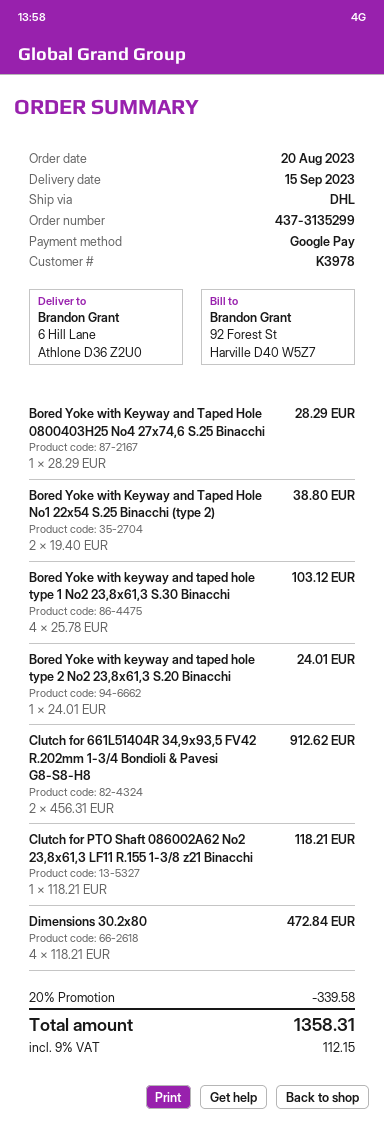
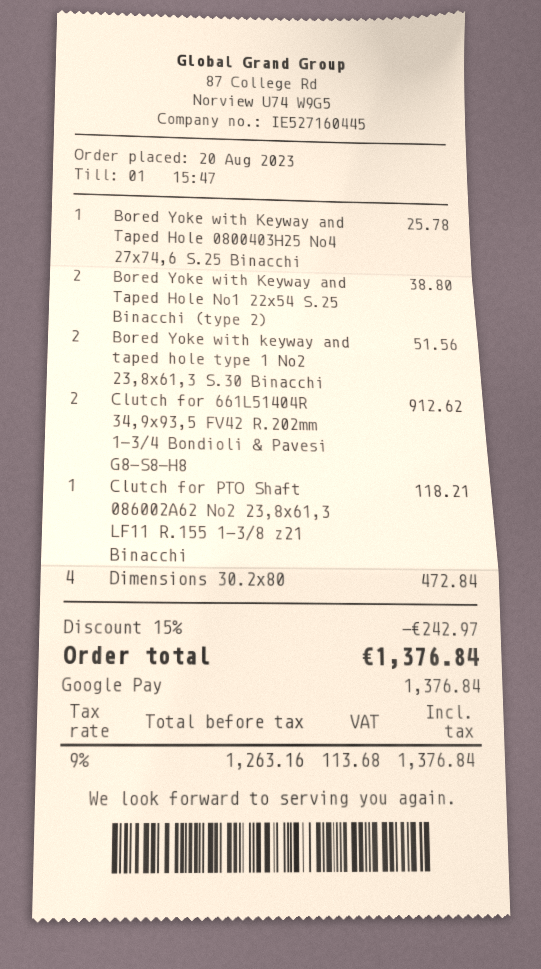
Bored Yoke with Keyway and Taped Hole 0800403H25 No4 27x74,6 S.25 Binacchi: 1 for 28.29 -> 1 for 25.78
Bored Yoke with keyway and taped hole type 1 Νο2 23,8x61,3 S.30 Binacchi: 4 for 103.12 -> 2 for 51.56
Bored Yoke with keyway and taped hole type 2 Νο2 23,8x61,3 S.20 Binacchi: 1 for 24.01 -> none
discount: 20% = 339.58 -> 15% = 242.97
tax: 9% = 112.15 -> 9% = 113.68
total: 1358.31 -> 1376.84

